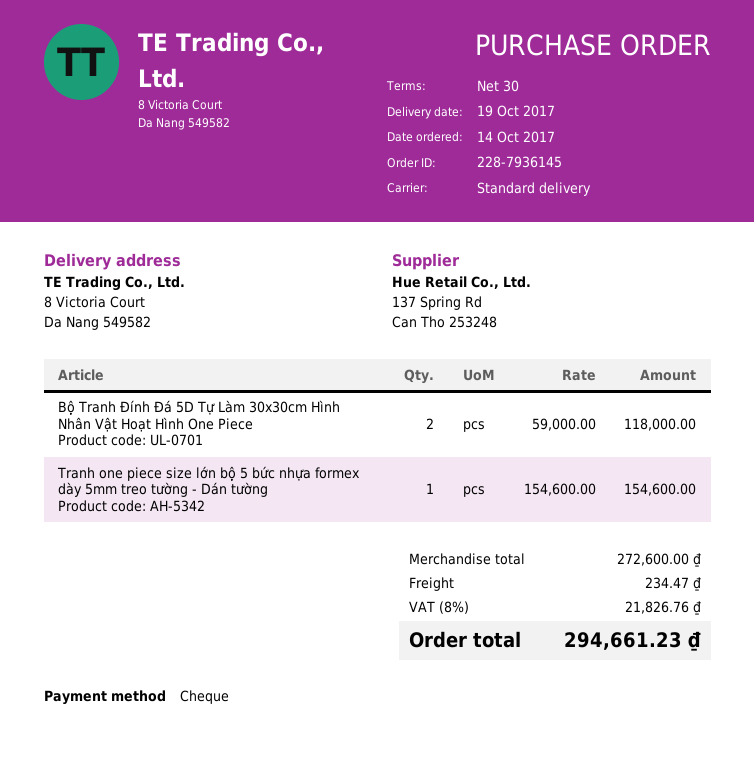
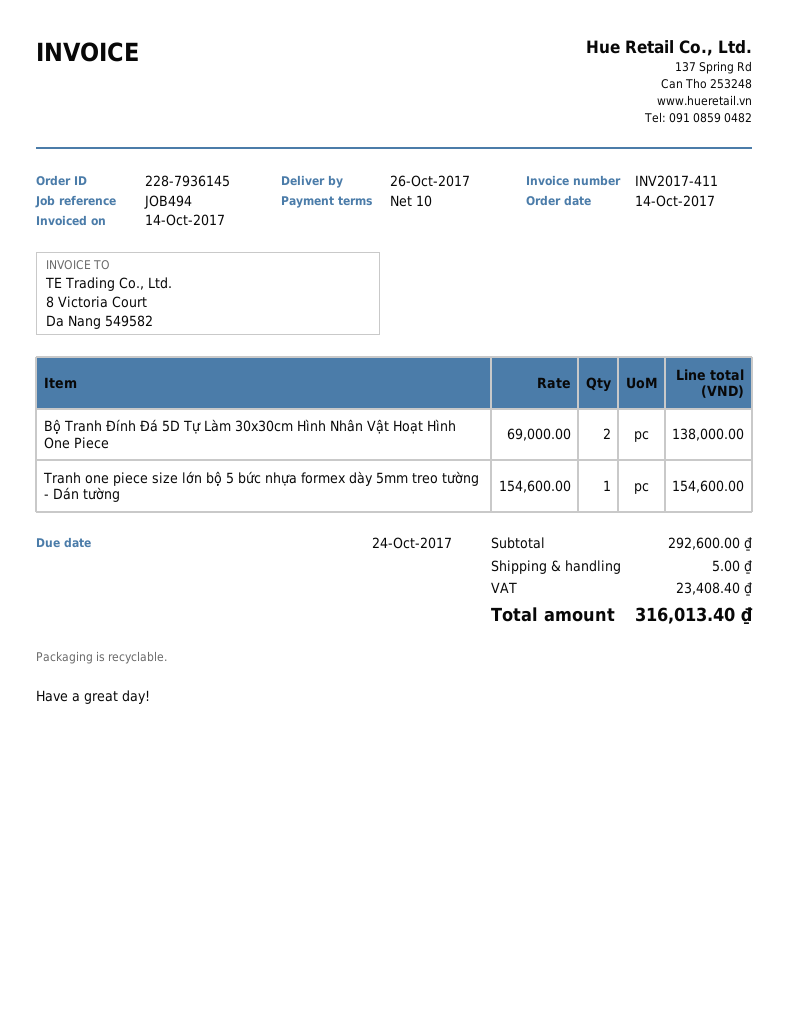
delivery date: 2017-10-19 -> 2017-10-26
payment terms: 30 days -> 10 days
Bộ Tranh Đính Đá 5D Tự Làm 30x30cm Hình Nhân Vật Hoạt Hình One Piece: 2 x 59000.00 = 118000.00 -> 2 x 69000.00 = 138000.00
subtotal: 272600.00 -> 292600.00
shipping: 234.47 -> 5.00
tax: 21826.76 -> 23408.40
total: 294661.23 -> 316013.40

